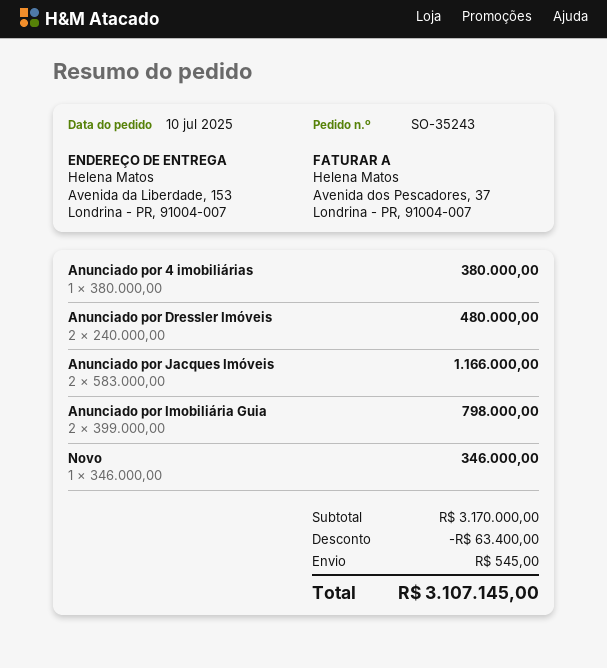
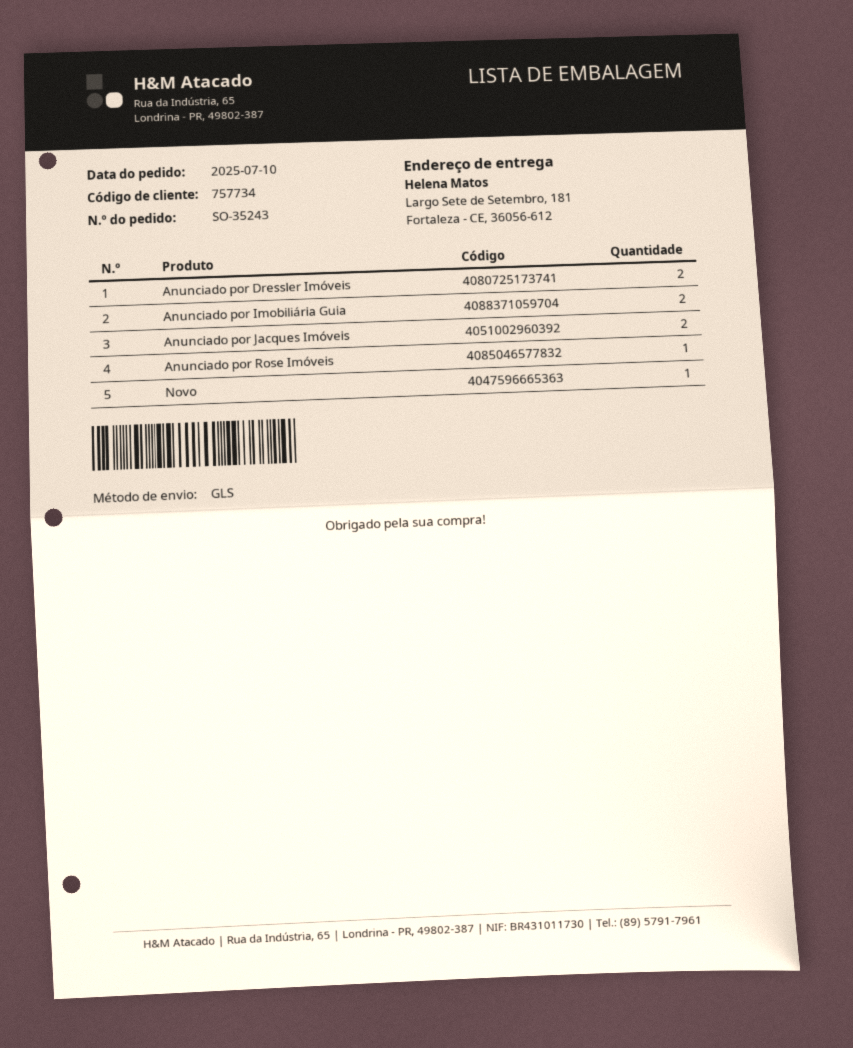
ship to: Avenida da Liberdade, 153, Londrina - PR, 91004-007 -> Largo Sete de Setembro, 181, Fortaleza - CE, 36056-612
Anunciado por 4 imobiliárias: 1 -> none
Anunciado por Rose Imóveis: none -> 1

